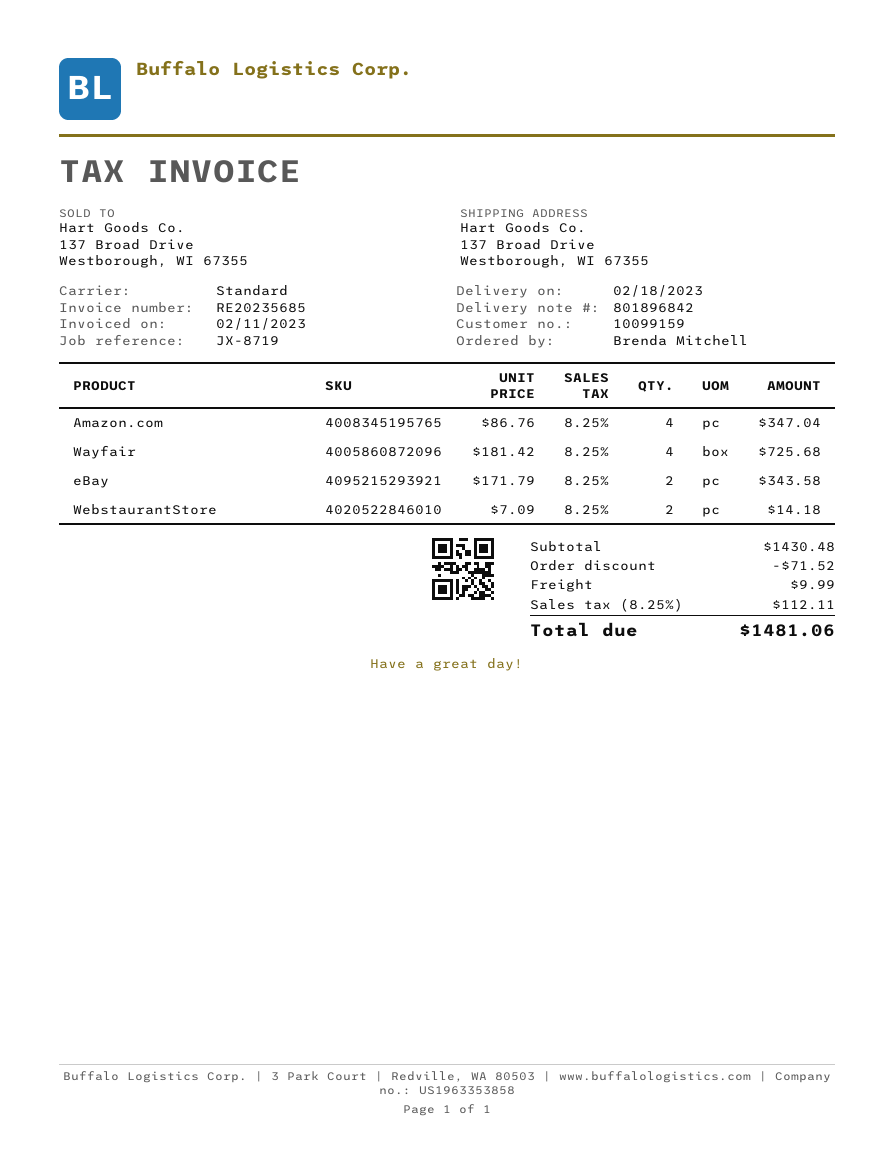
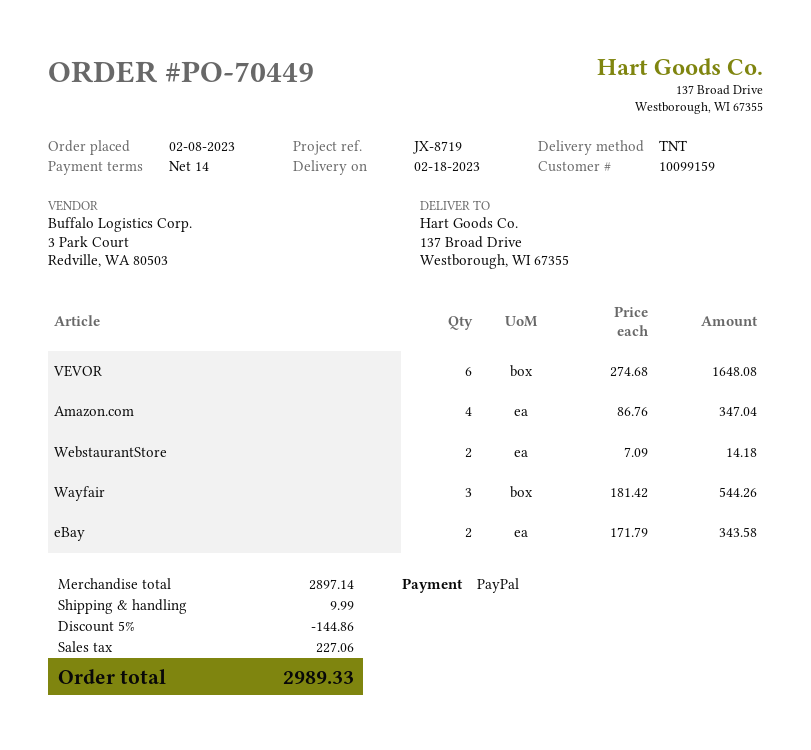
shipping method: standard -> TNT
Wayfair: 4 x 181.42 = 725.68 -> 3 x 181.42 = 544.26
VEVOR: none -> 6 x 274.68 = 1648.08
subtotal: 1430.48 -> 2897.14
discount: 71.52 -> 144.86
tax: 112.11 -> 227.06
total: 1481.06 -> 2989.33

